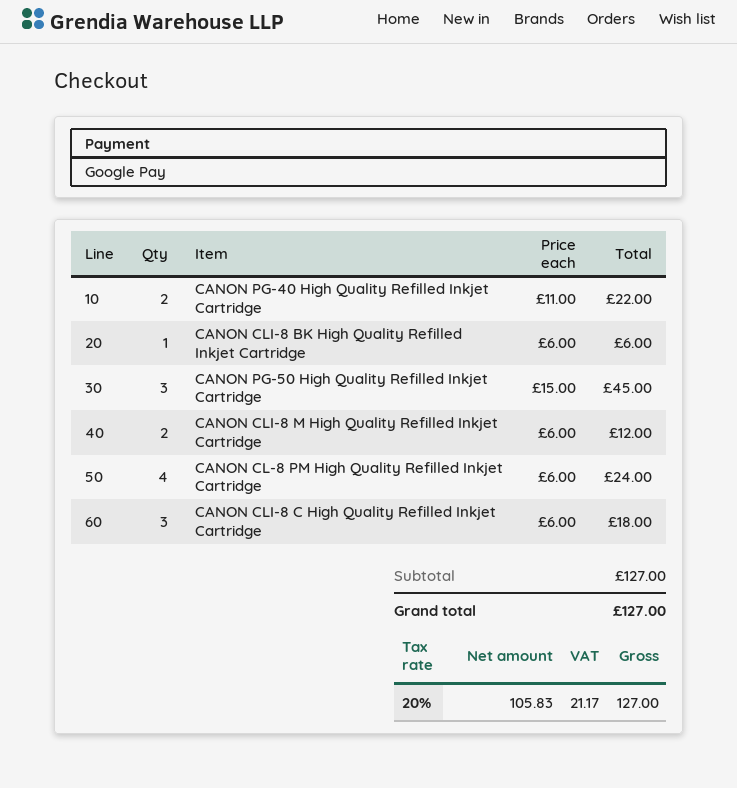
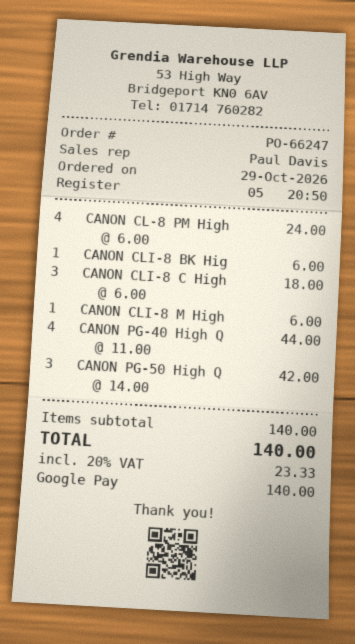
CANON PG-40 High Quality Refilled Inkjet Cartridge: 2 x 11.00 = 22.00 -> 4 x 11.00 = 44.00
CANON PG-50 High Quality Refilled Inkjet Cartridge: 3 x 15.00 = 45.00 -> 3 x 14.00 = 42.00
CANON CLI-8 M High Quality Refilled Inkjet Cartridge: 2 x 6.00 = 12.00 -> 1 x 6.00 = 6.00
subtotal: 127.00 -> 140.00
tax: 20% = 21.17 -> 20% = 23.33
total: 127.00 -> 140.00

